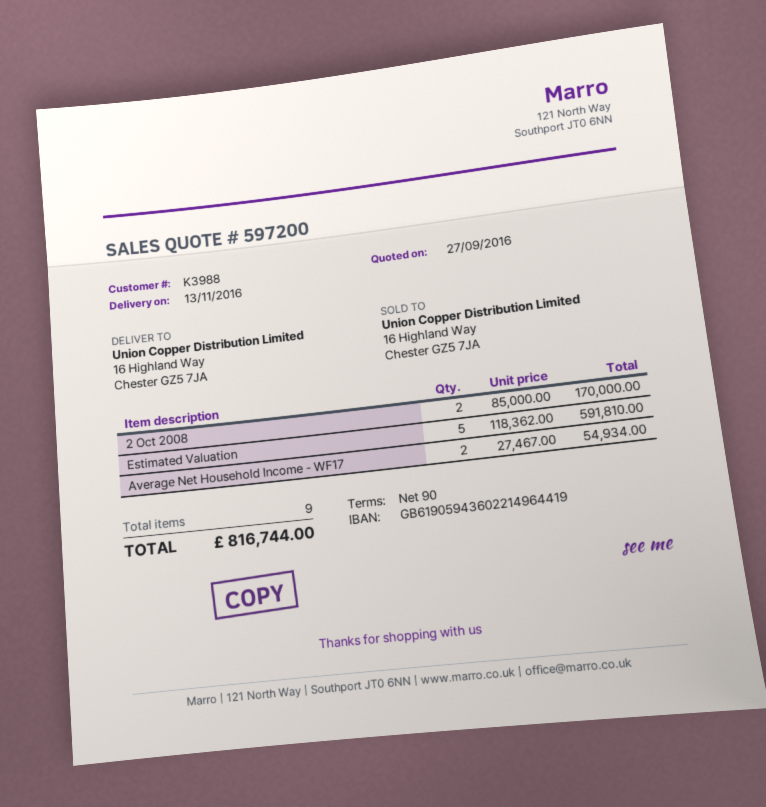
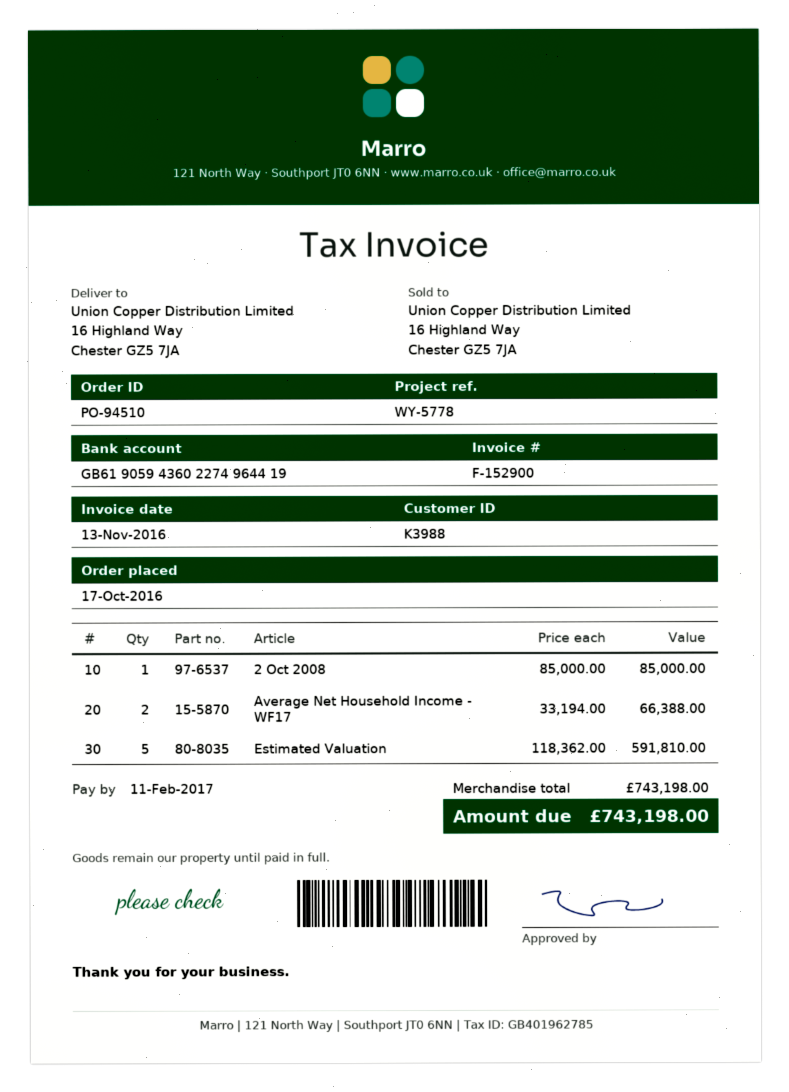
bank account: GB61905943602214964419 -> GB61905943602274964419
2 Oct 2008: 2 x 85000.00 = 170000.00 -> 1 x 85000.00 = 85000.00
Average Net Household Income - WF17: 2 x 27467.00 = 54934.00 -> 2 x 33194.00 = 66388.00
total: 816744.00 -> 743198.00

